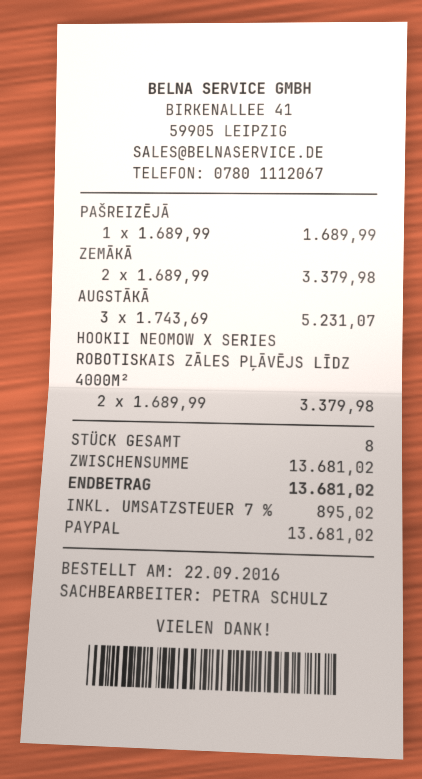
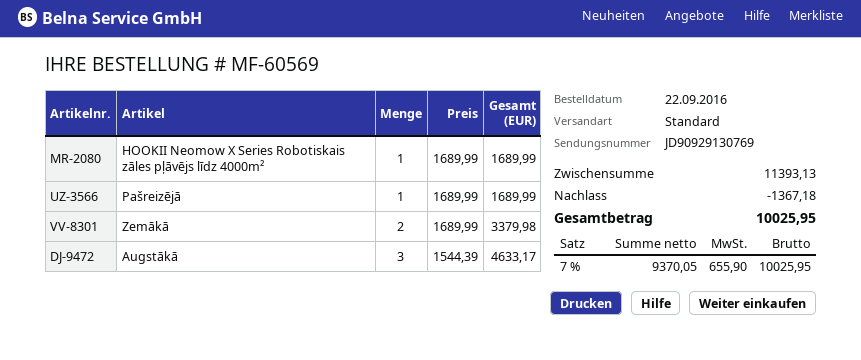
AUGSTĀKĀ: 3 x 1743.69 = 5231.07 -> 3 x 1544.39 = 4633.17
HOOKII NEOMOW X SERIES ROBOTISKAIS ZĀLES PĻĀVĒJS LĪDZ 4000M²: 2 x 1689.99 = 3379.98 -> 1 x 1689.99 = 1689.99
subtotal: 13681.02 -> 11393.13
discount: none -> 1367.18
tax: 7% = 895.02 -> 7% = 655.90
total: 13681.02 -> 10025.95

